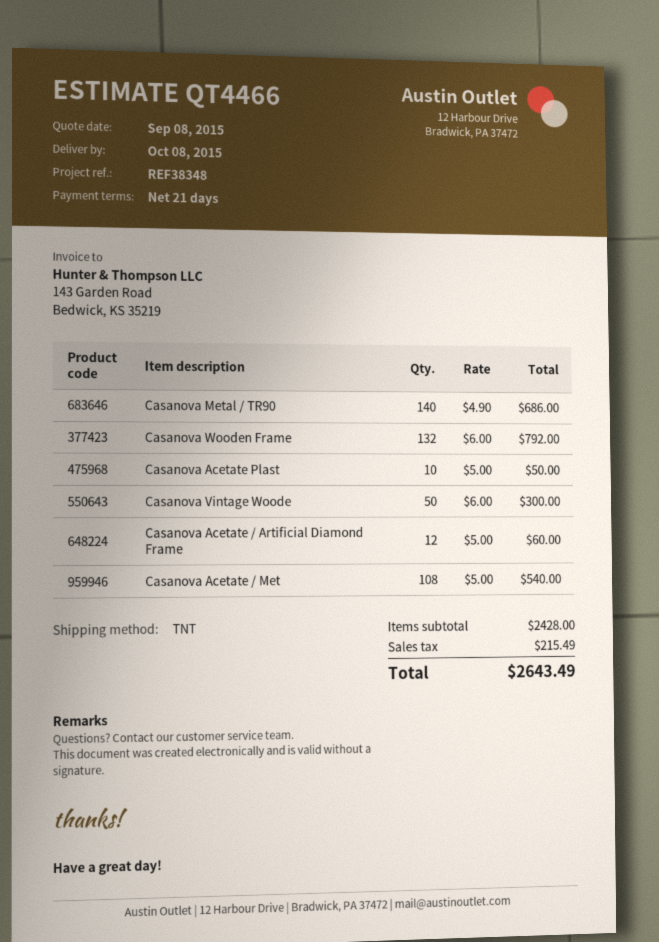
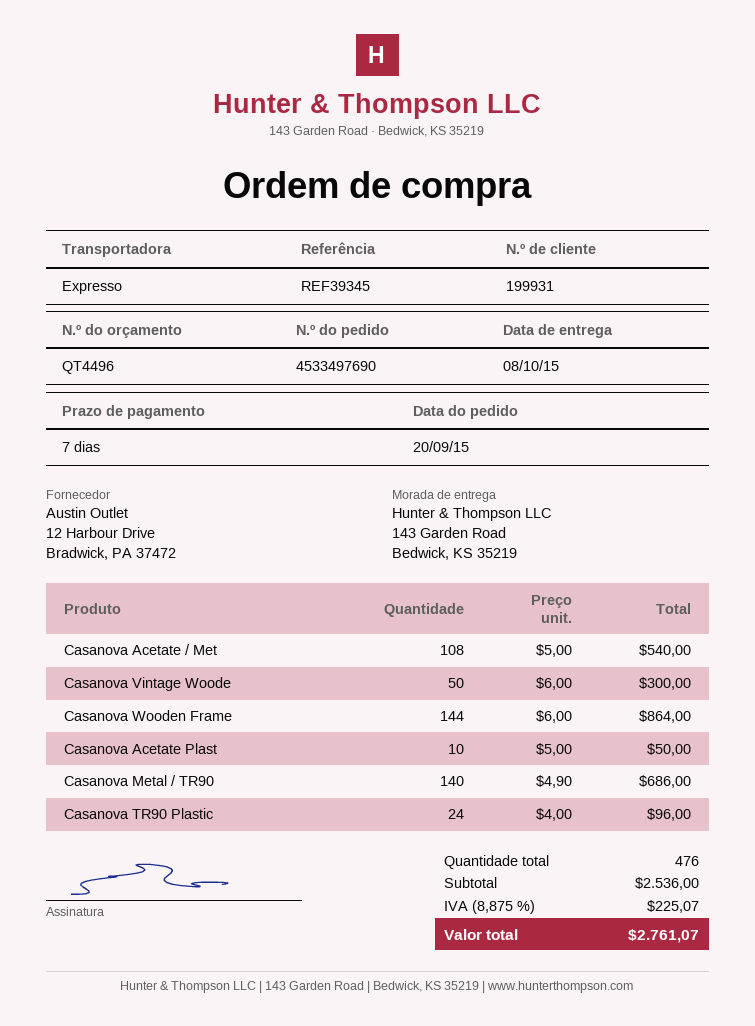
quote number: QT4466 -> QT4496
payment terms: 21 days -> 7 days
reference: REF38348 -> REF39345
shipping method: TNT -> express
Casanova Wooden Frame: 132 x 6.00 = 792.00 -> 144 x 6.00 = 864.00
Casanova Acetate / Artificial Diamond Frame: 12 x 5.00 = 60.00 -> none
Casanova TR90 Plastic: none -> 24 x 4.00 = 96.00
subtotal: 2428.00 -> 2536.00
tax: 215.49 -> 225.07
total: 2643.49 -> 2761.07

